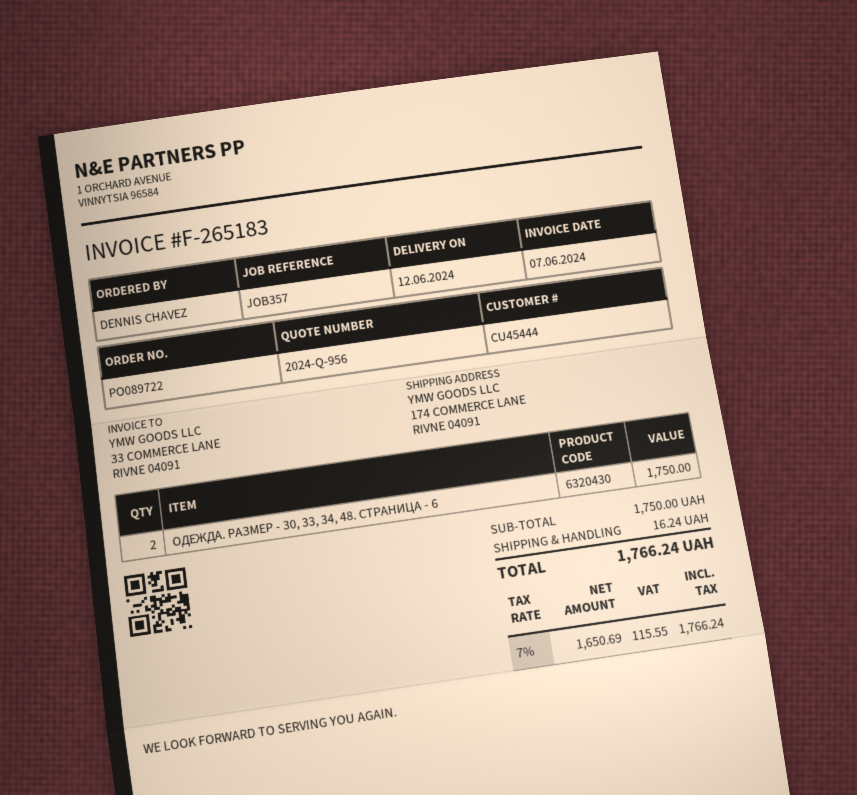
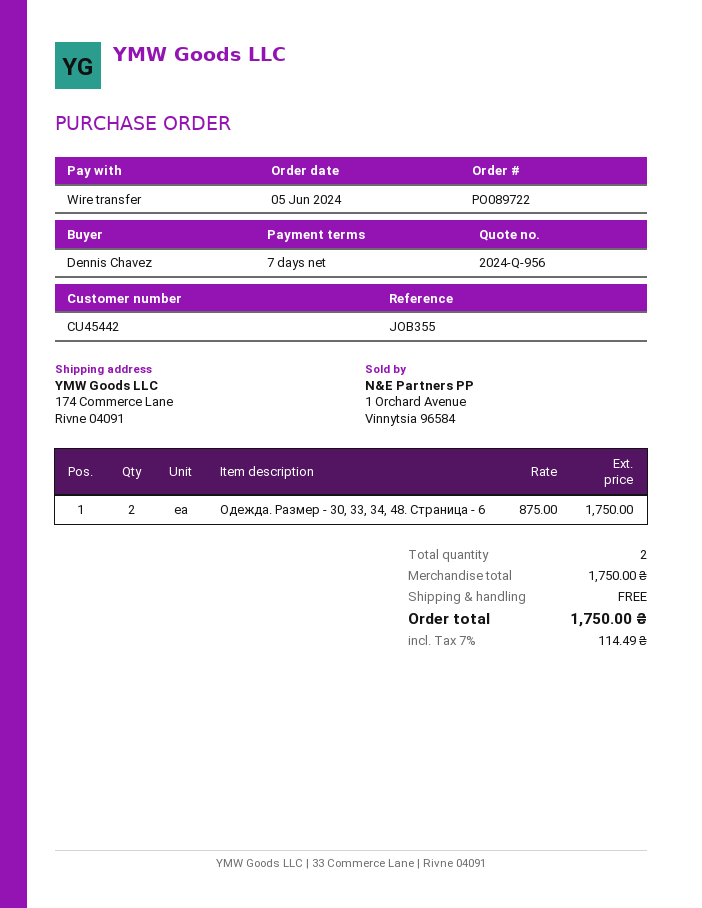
customer number: CU45444 -> CU45442
reference: JOB357 -> JOB355
shipping: 16.24 -> 0.00
tax: 7% = 115.55 -> 7% = 114.49
total: 1766.24 -> 1750.00

